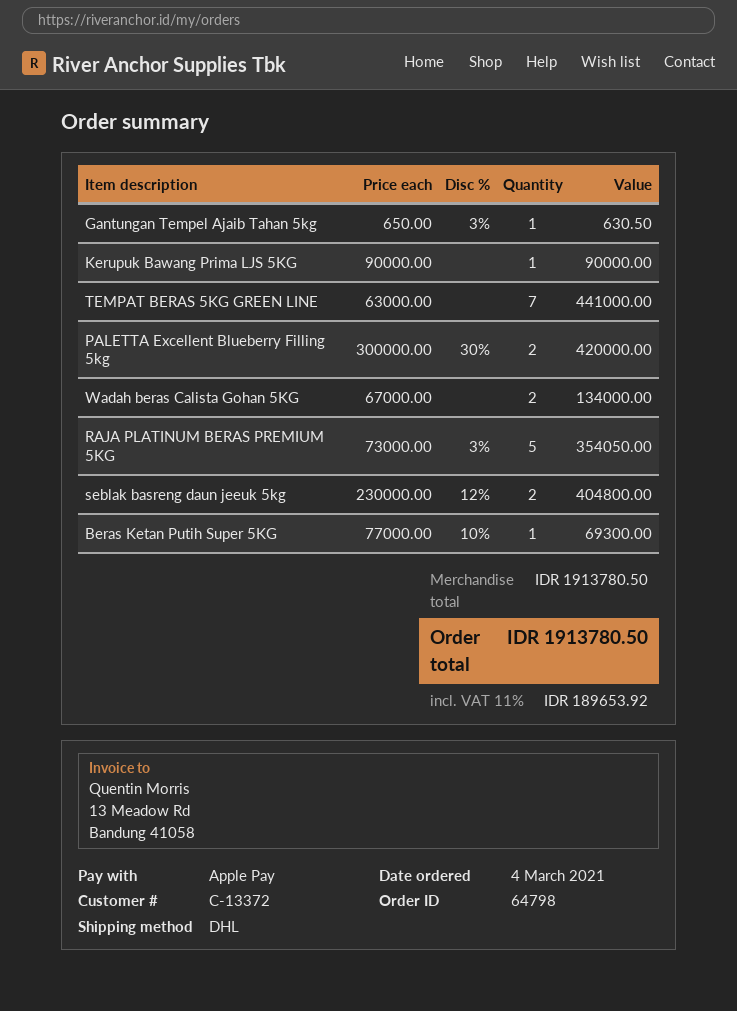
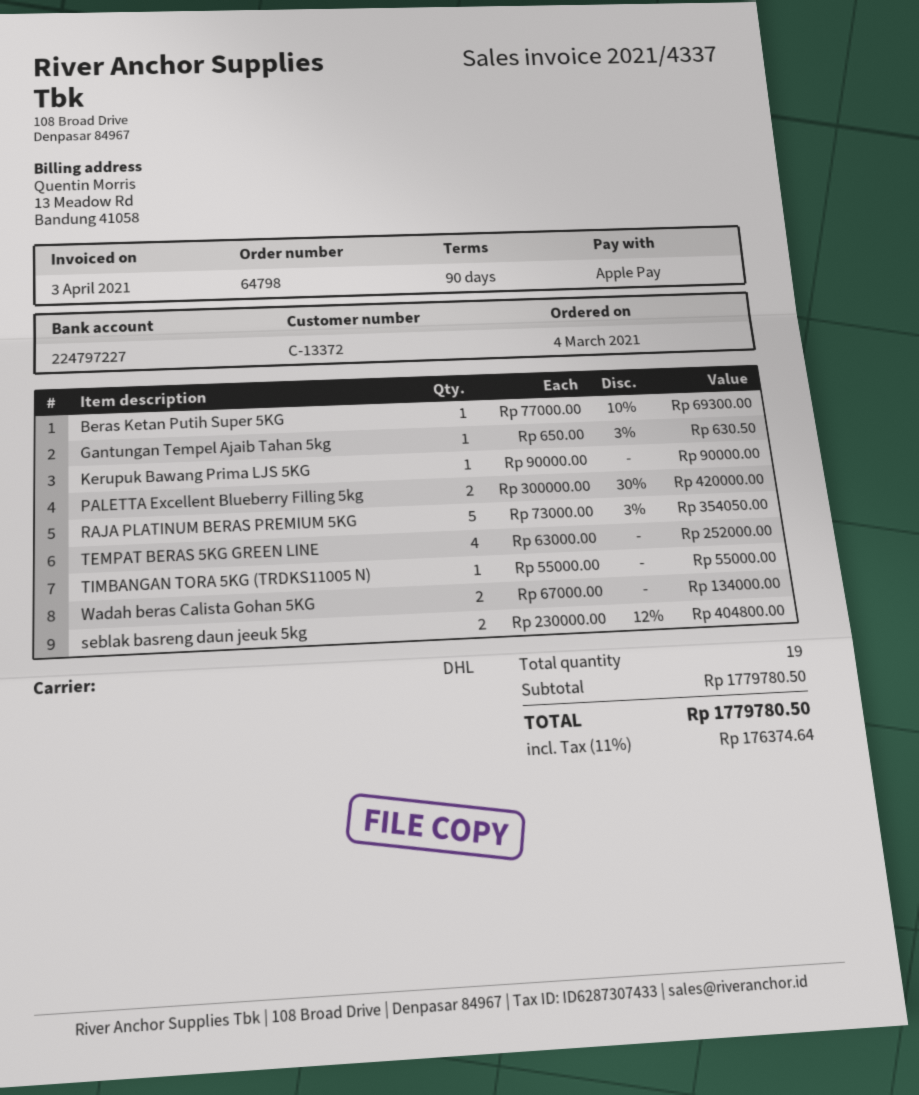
TEMPAT BERAS 5KG GREEN LINE: 7 x 63000.00 = 441000.00 -> 4 x 63000.00 = 252000.00
TIMBANGAN TORA 5KG (TRDKS11005 N): none -> 1 x 55000.00 = 55000.00
subtotal: 1913780.50 -> 1779780.50
tax: 11% = 189653.92 -> 11% = 176374.64
total: 1913780.50 -> 1779780.50

